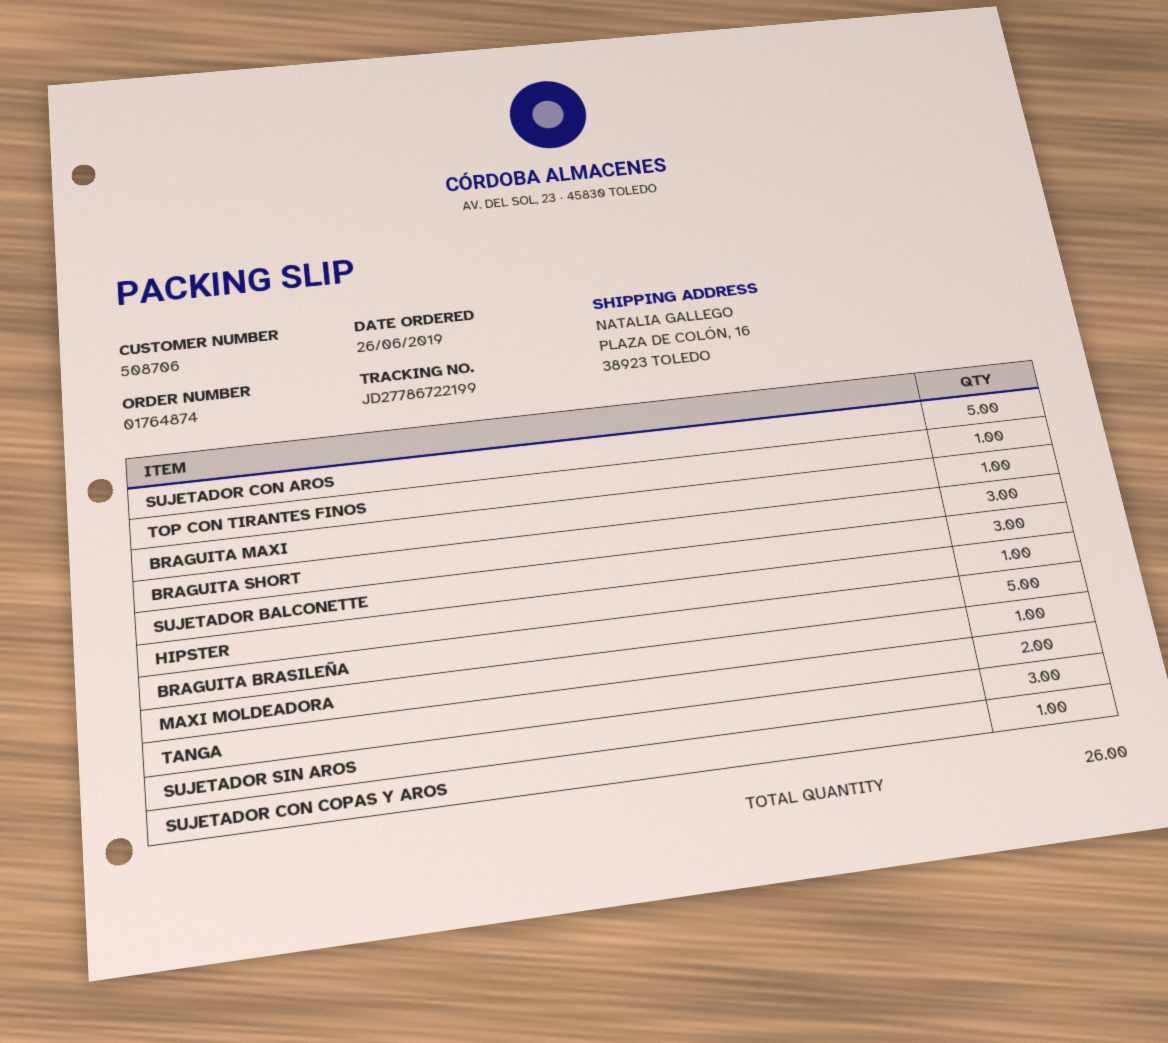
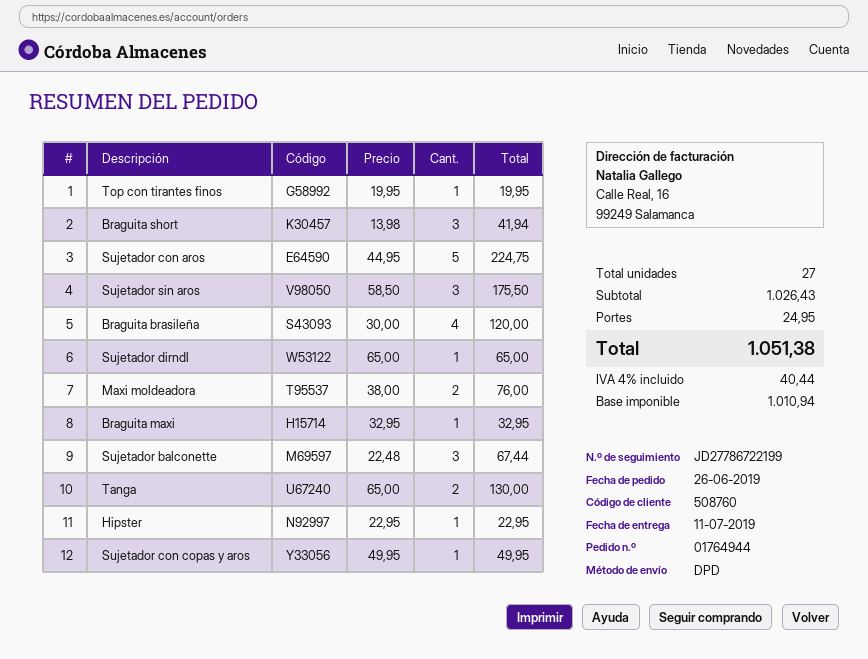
order number: 01764874 -> 01764944
customer number: 508706 -> 508760
BRAGUITA BRASILEÑA: 5 -> 4
MAXI MOLDEADORA: 1 -> 2
Sujetador dirndl: none -> 1
total quantity: 26 -> 27

